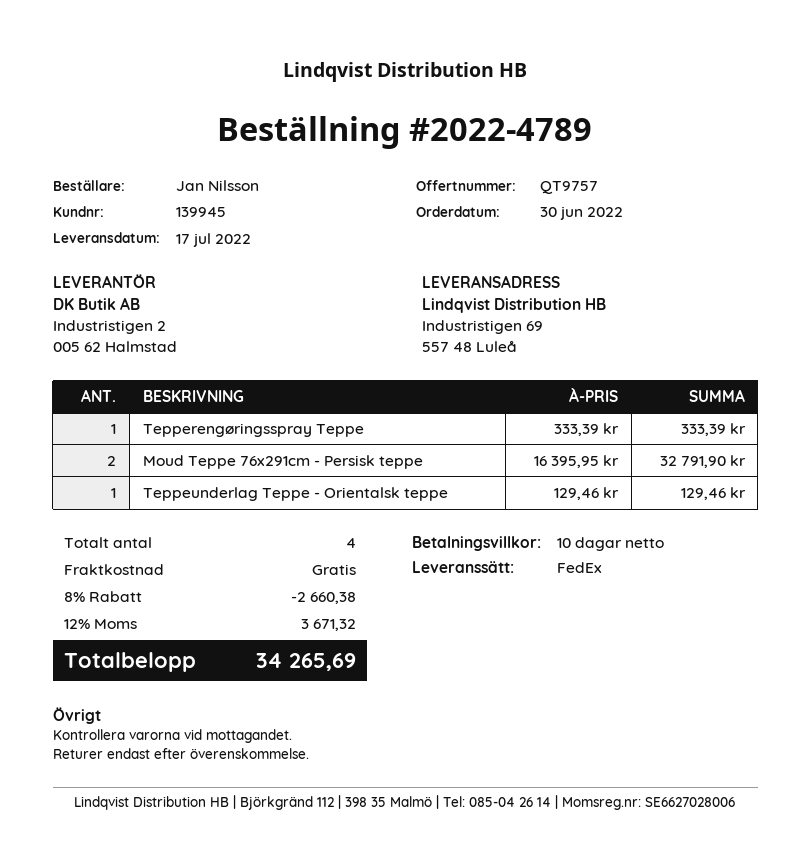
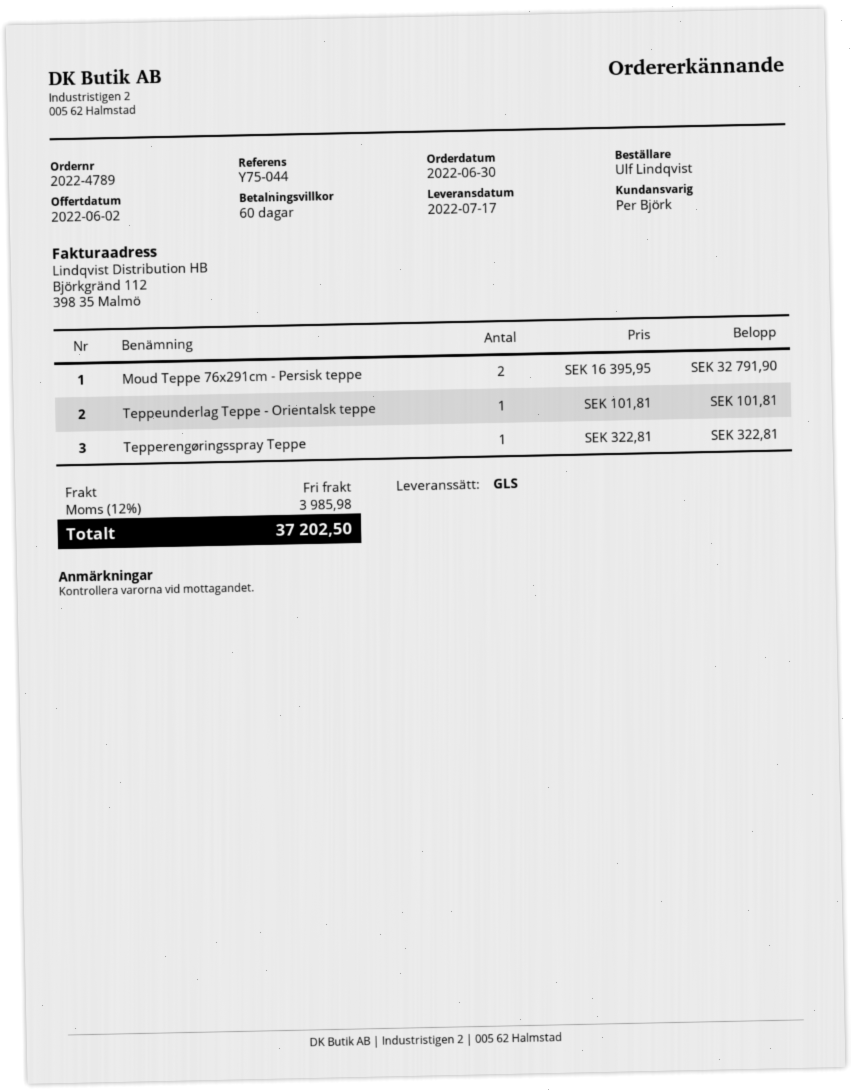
payment terms: 10 days -> 60 days
ordered by: Jan Nilsson -> Ulf Lindqvist
shipping method: FedEx -> GLS
Tepperengøringsspray Teppe: 1 x 333.39 = 333.39 -> 1 x 322.81 = 322.81
Teppeunderlag Teppe - Orientalsk teppe: 1 x 129.46 = 129.46 -> 1 x 101.81 = 101.81
discount: 8% = 2660.38 -> none
tax: 12% = 3671.32 -> 12% = 3985.98
total: 34265.69 -> 37202.50

